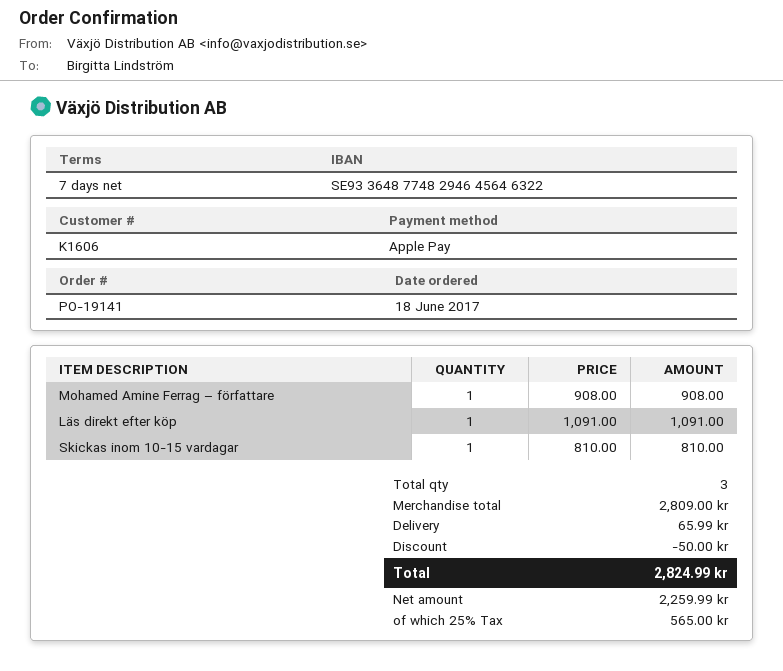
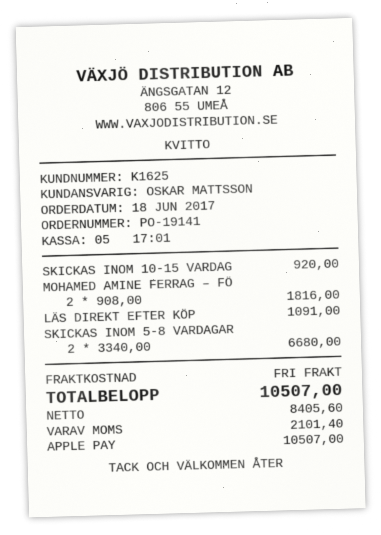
customer number: K1606 -> K1625
Mohamed Amine Ferrag – författare: 1 x 908.00 = 908.00 -> 2 x 908.00 = 1816.00
Skickas inom 10-15 vardagar: 1 x 810.00 = 810.00 -> 1 x 920.00 = 920.00
SKICKAS INOM 5-8 VARDAGAR: none -> 2 x 3340.00 = 6680.00
discount: 50.00 -> none
shipping: 65.99 -> 0.00
net: 2259.99 -> 8405.60
tax: 565.00 -> 2101.40
total: 2824.99 -> 10507.00

